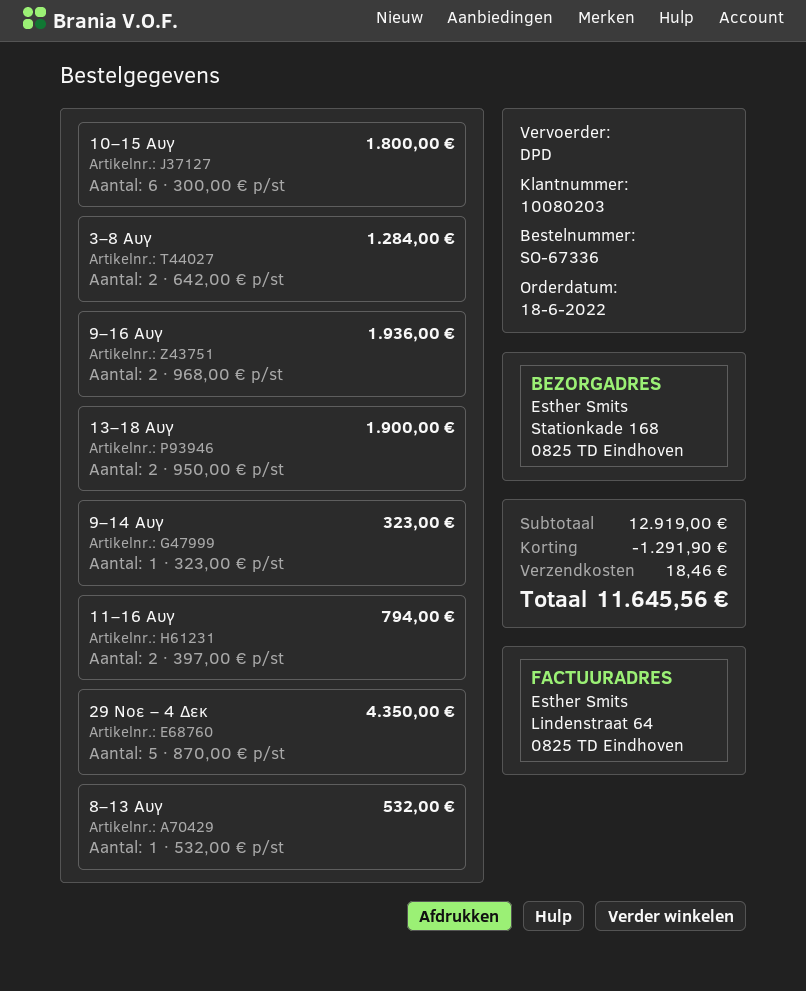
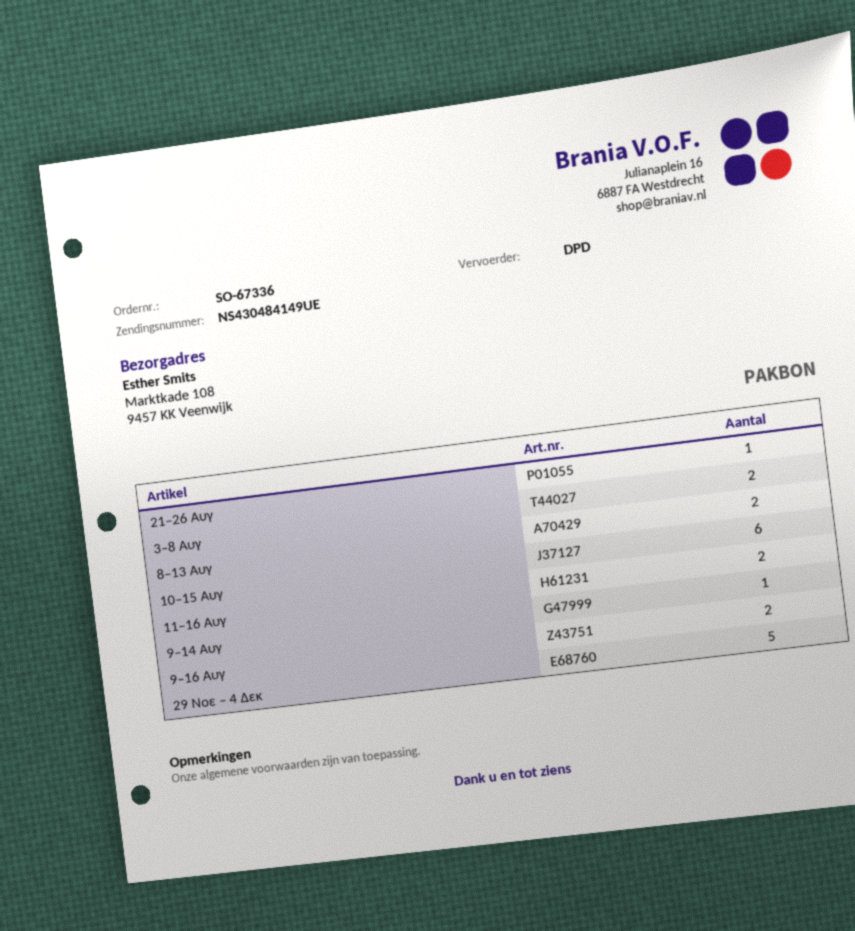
ship to: Stationkade 168, 0825 TD Eindhoven -> Marktkade 108, 9457 KK Veenwijk
13–18 Αυγ: 2 -> none
8–13 Αυγ: 1 -> 2
21–26 Αυγ: none -> 1

